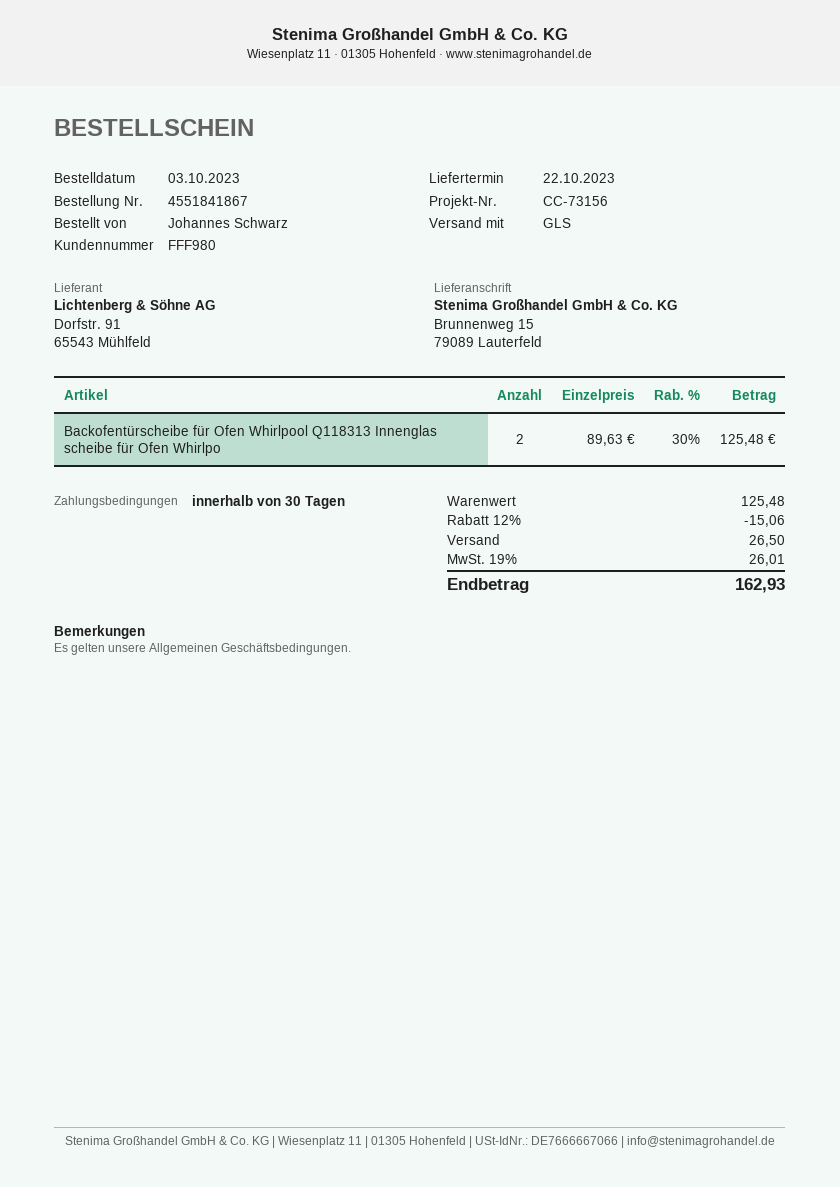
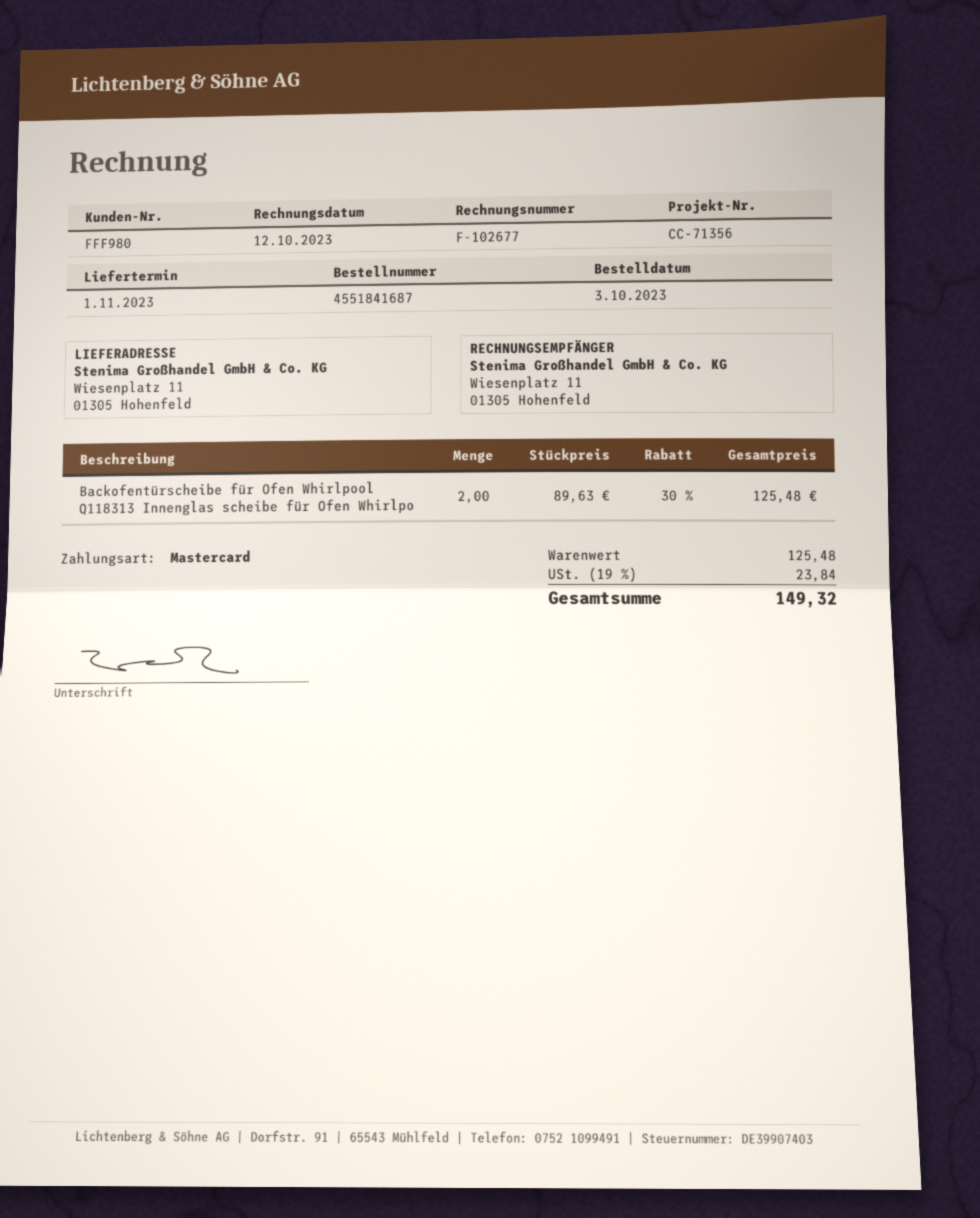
order number: 4551841867 -> 4551841687
delivery date: 2023-10-22 -> 2023-11-01
reference: CC-73156 -> CC-71356
ship to: Brunnenweg 15, 79089 Lauterfeld -> Wiesenplatz 11, 01305 Hohenfeld
discount: 12% = 15.06 -> none
shipping: 26.50 -> none
tax: 19% = 26.01 -> 19% = 23.84
total: 162.93 -> 149.32

